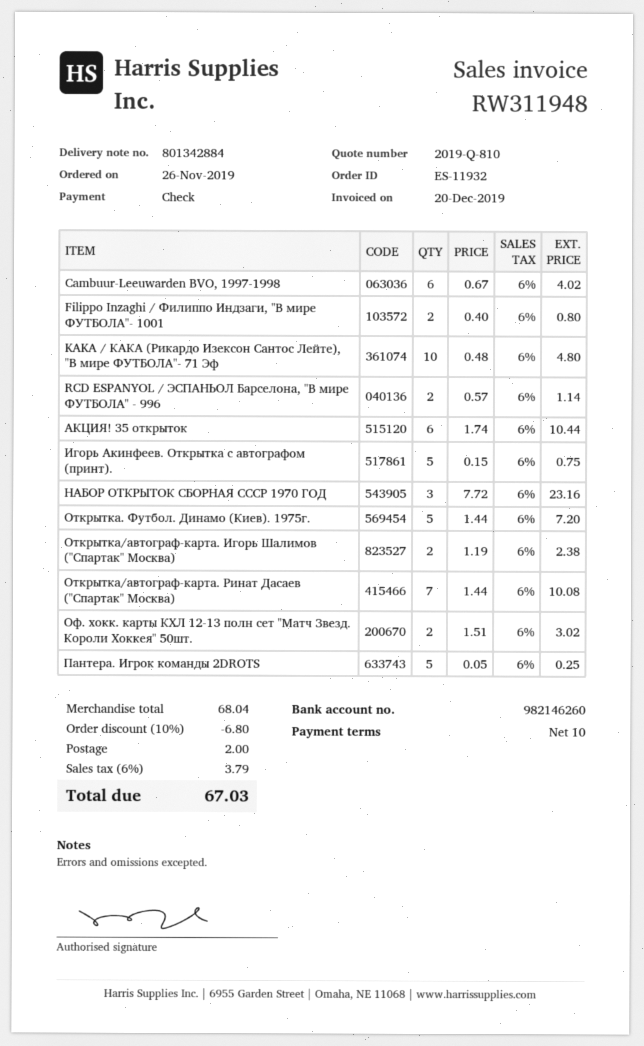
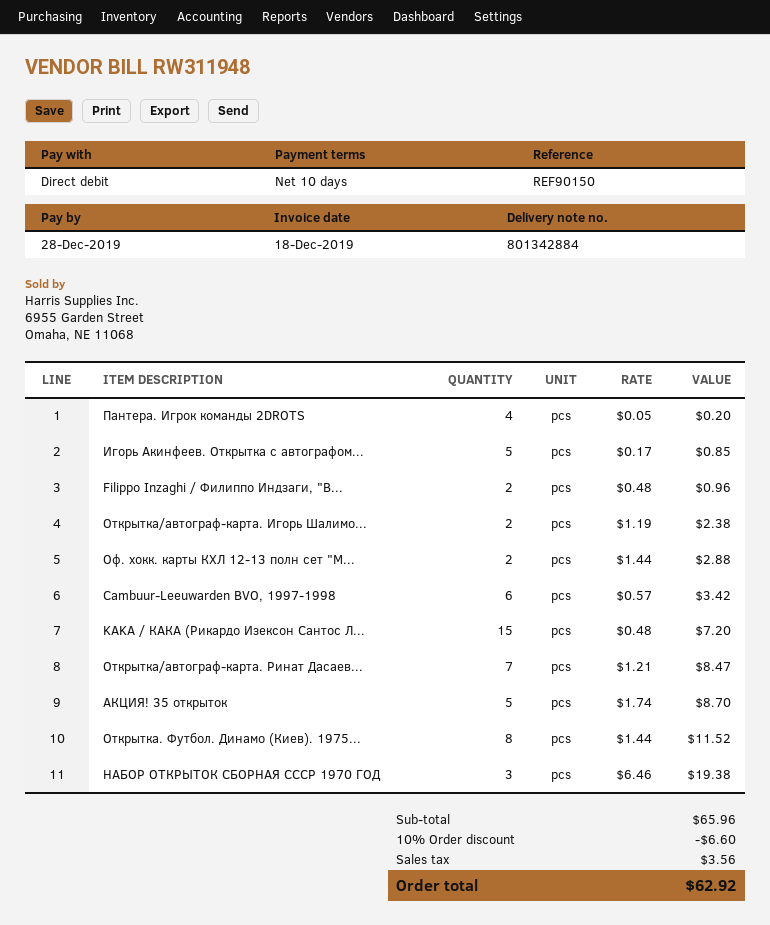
invoice date: 2019-12-20 -> 2019-12-18
payment method: cheque -> direct debit
Cambuur-Leeuwarden BVO, 1997-1998: 6 x 0.67 = 4.02 -> 6 x 0.57 = 3.42
Filippo Inzaghi / Филиппо Индзаги, "В мире ФУТБОЛА"- 1001: 2 x 0.40 = 0.80 -> 2 x 0.48 = 0.96
KAKA / КАКА (Рикардо Изексон Сантос Лейте), "В мире ФУТБОЛА"- 71 Эф: 10 x 0.48 = 4.80 -> 15 x 0.48 = 7.20
RCD ESPANYOL / ЭСПАНЬОЛ Барселона, "В мире ФУТБОЛА" - 996: 2 x 0.57 = 1.14 -> none
АКЦИЯ! 35 открыток: 6 x 1.74 = 10.44 -> 5 x 1.74 = 8.70
Игорь Акинфеев. Открытка с автографом (принт).: 5 x 0.15 = 0.75 -> 5 x 0.17 = 0.85
НАБОР ОТКРЫТОК СБОРНАЯ СССР 1970 ГОД: 3 x 7.72 = 23.16 -> 3 x 6.46 = 19.38
Открытка. Футбол. Динамо (Киев). 1975г.: 5 x 1.44 = 7.20 -> 8 x 1.44 = 11.52
Открытка/автограф-карта. Ринат Дасаев ("Спартак" Москва): 7 x 1.44 = 10.08 -> 7 x 1.21 = 8.47
Оф. хокк. карты КХЛ 12-13 полн сет "Матч Звезд. Короли Хоккея" 50шт.: 2 x 1.51 = 3.02 -> 2 x 1.44 = 2.88
Пантера. Игрок команды 2DROTS: 5 x 0.05 = 0.25 -> 4 x 0.05 = 0.20
subtotal: 68.04 -> 65.96
discount: 10% = 6.80 -> 10% = 6.60
shipping: 2.00 -> none
tax: 3.79 -> 3.56
total: 67.03 -> 62.92

